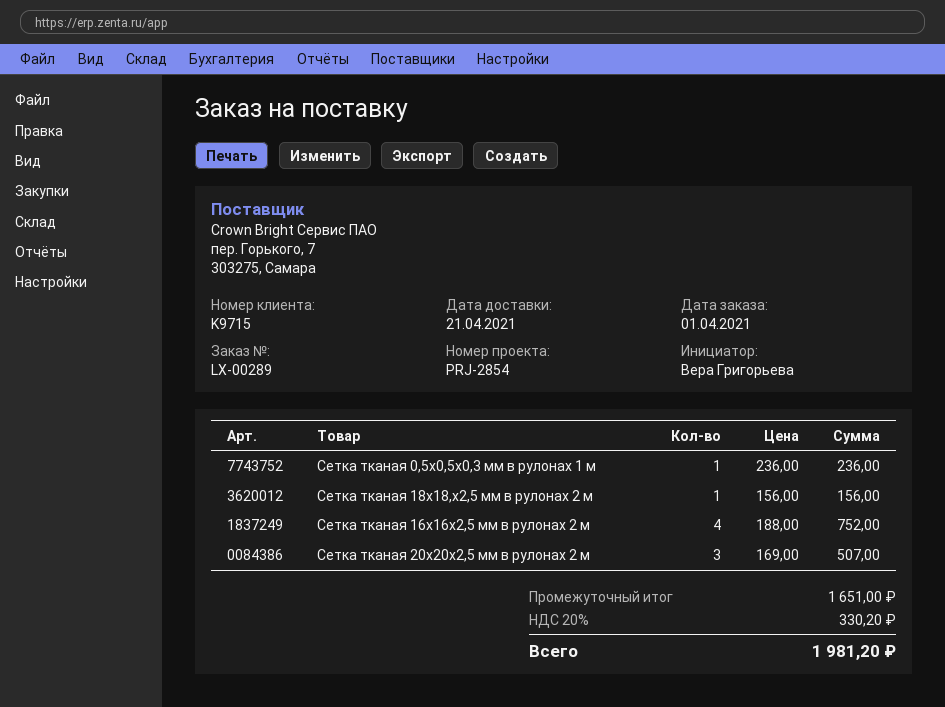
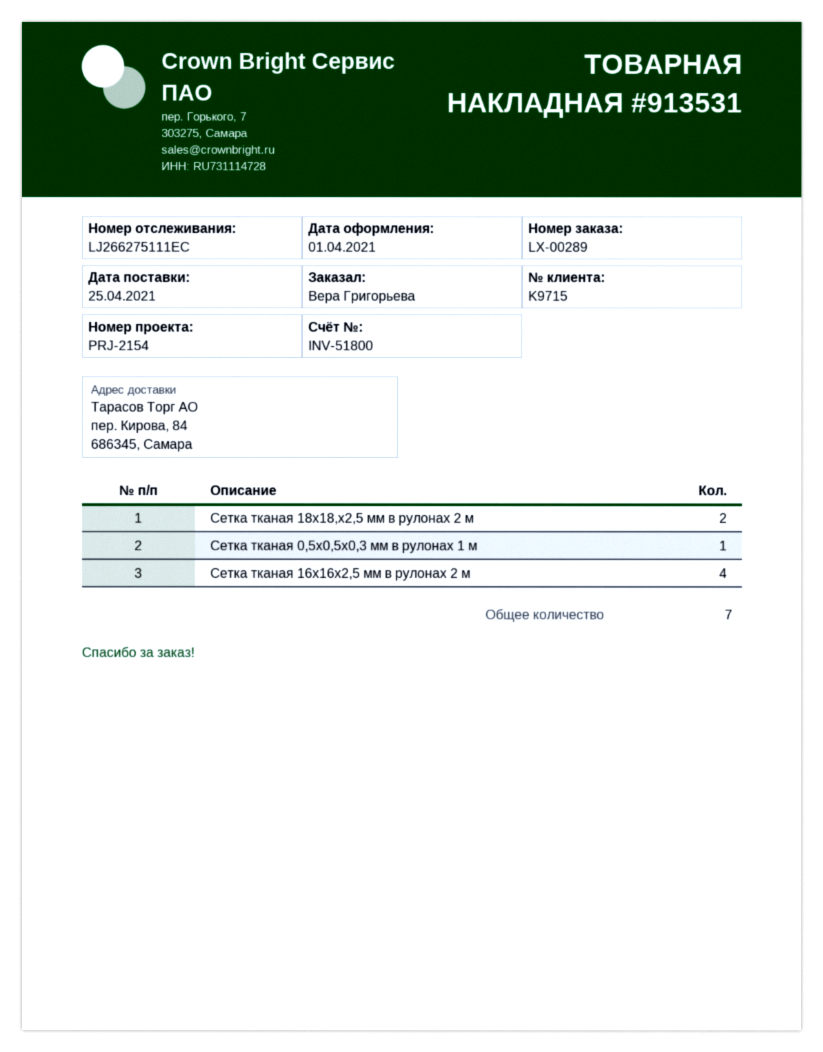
delivery date: 2021-04-21 -> 2021-04-25
reference: PRJ-2854 -> PRJ-2154
Сетка тканая 18х18,х2,5 мм в рулонах 2 м: 1 -> 2
Сетка тканая 20х20х2,5 мм в рулонах 2 м: 3 -> none

